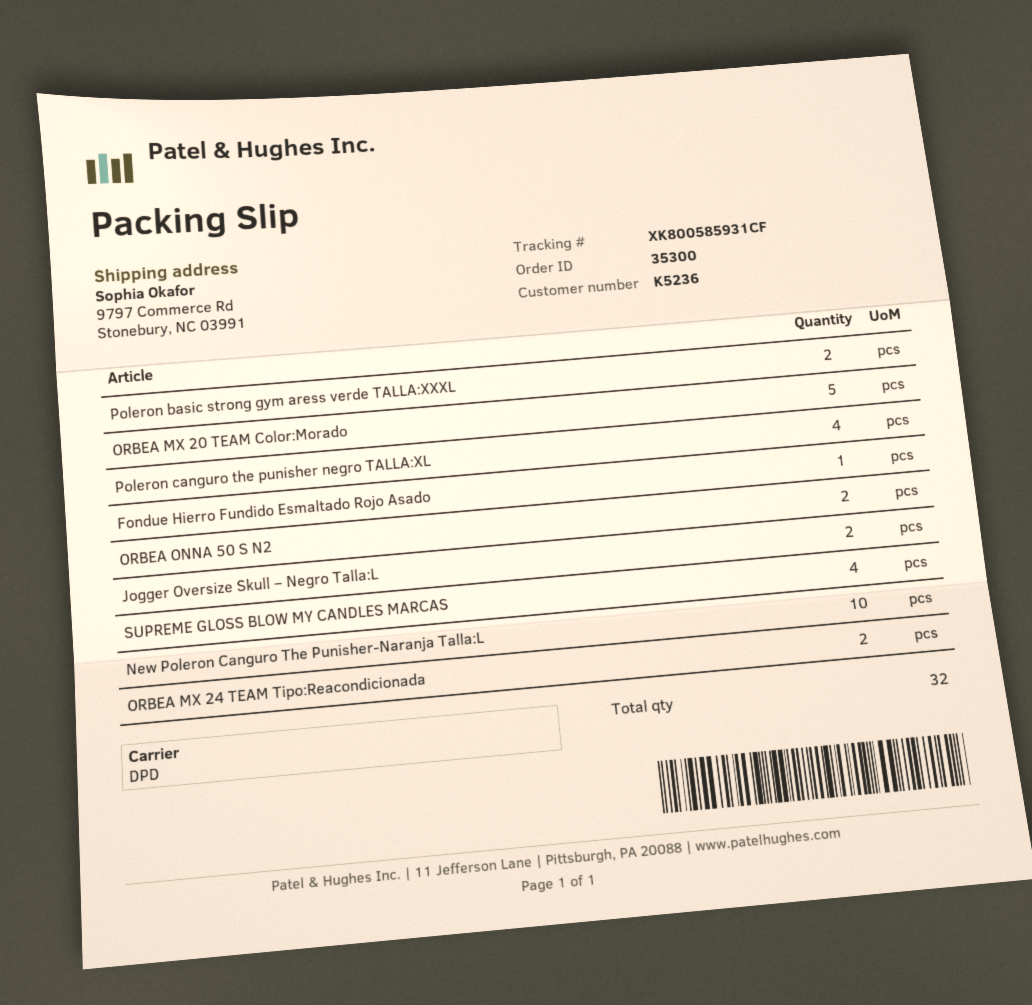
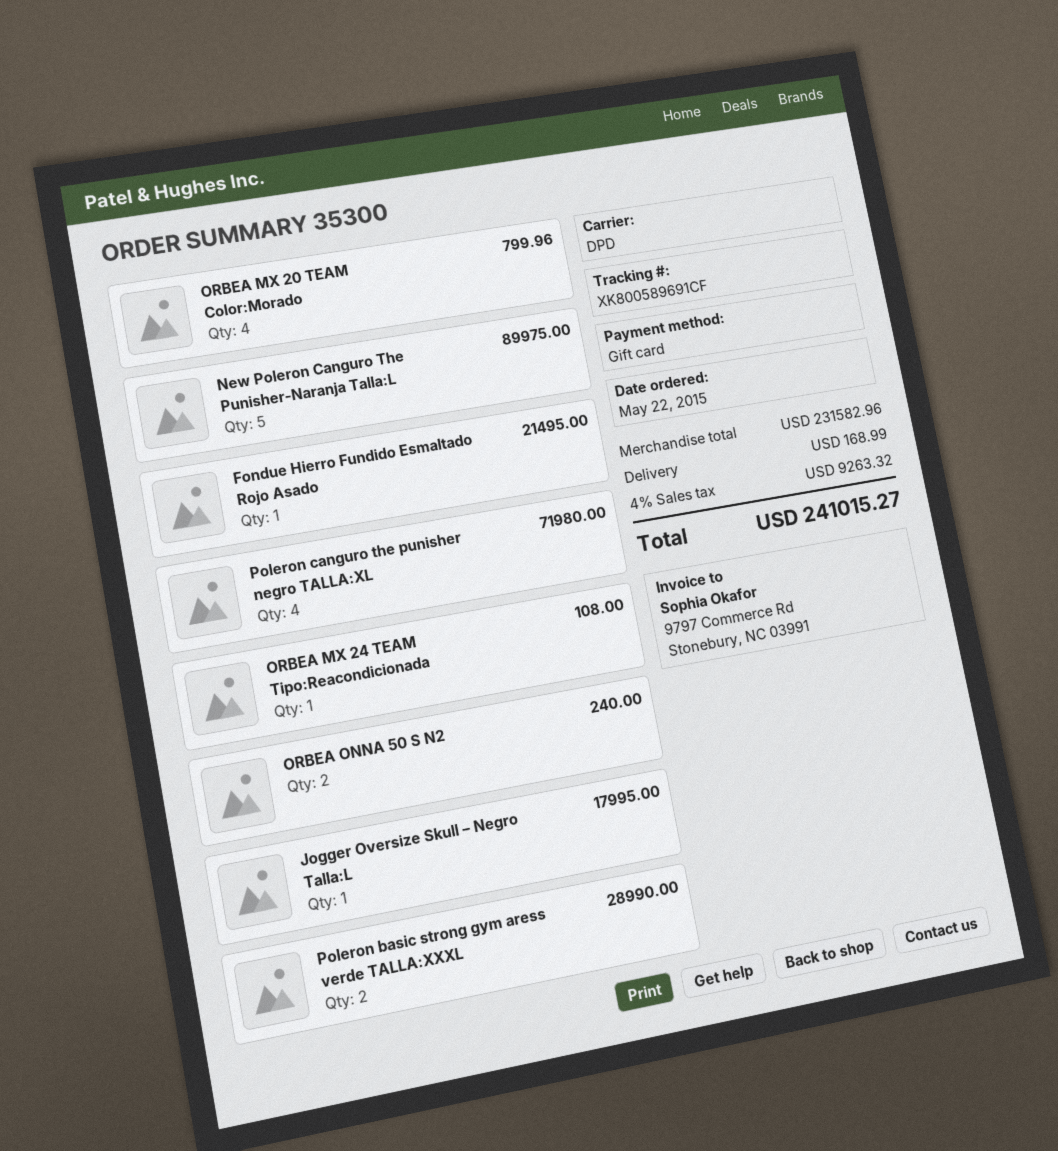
tracking number: XK800585931CF -> XK800589691CF
ORBEA MX 20 TEAM Color:Morado: 5 -> 4
Jogger Oversize Skull – Negro Talla:L: 2 -> 1
SUPREME GLOSS BLOW MY CANDLES MARCAS: 4 -> none
New Poleron Canguro The Punisher-Naranja Talla:L: 10 -> 5
ORBEA MX 24 TEAM Tipo:Reacondicionada: 2 -> 1

